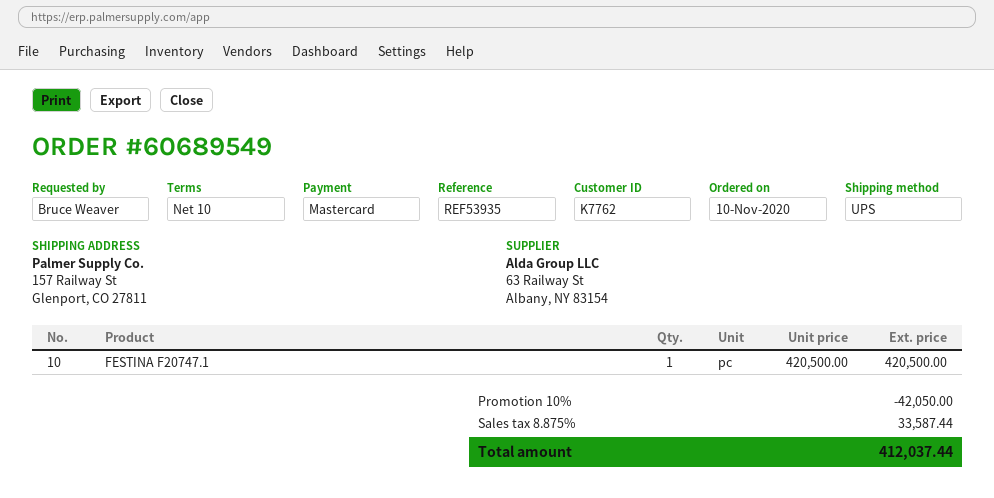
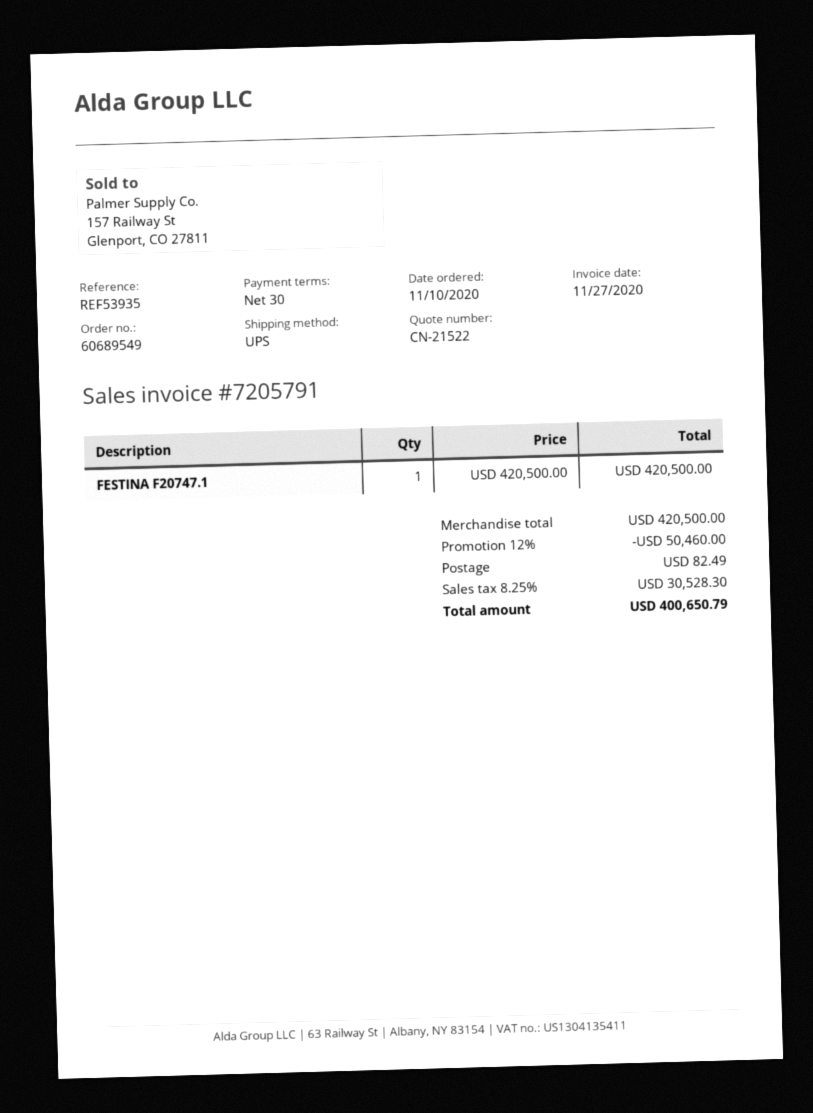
payment terms: 10 days -> 30 days
discount: 10% = 42050.00 -> 12% = 50460.00
shipping: none -> 82.49
tax: 8.875% = 33587.44 -> 8.25% = 30528.30
total: 412037.44 -> 400650.79

